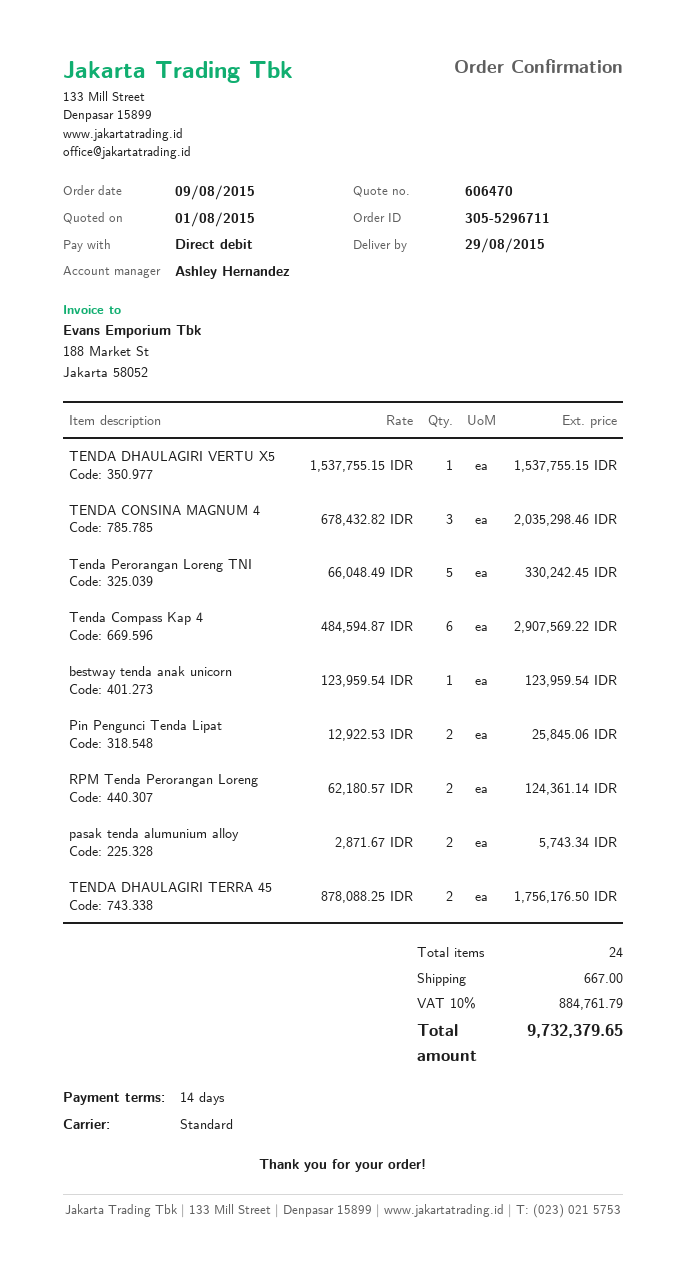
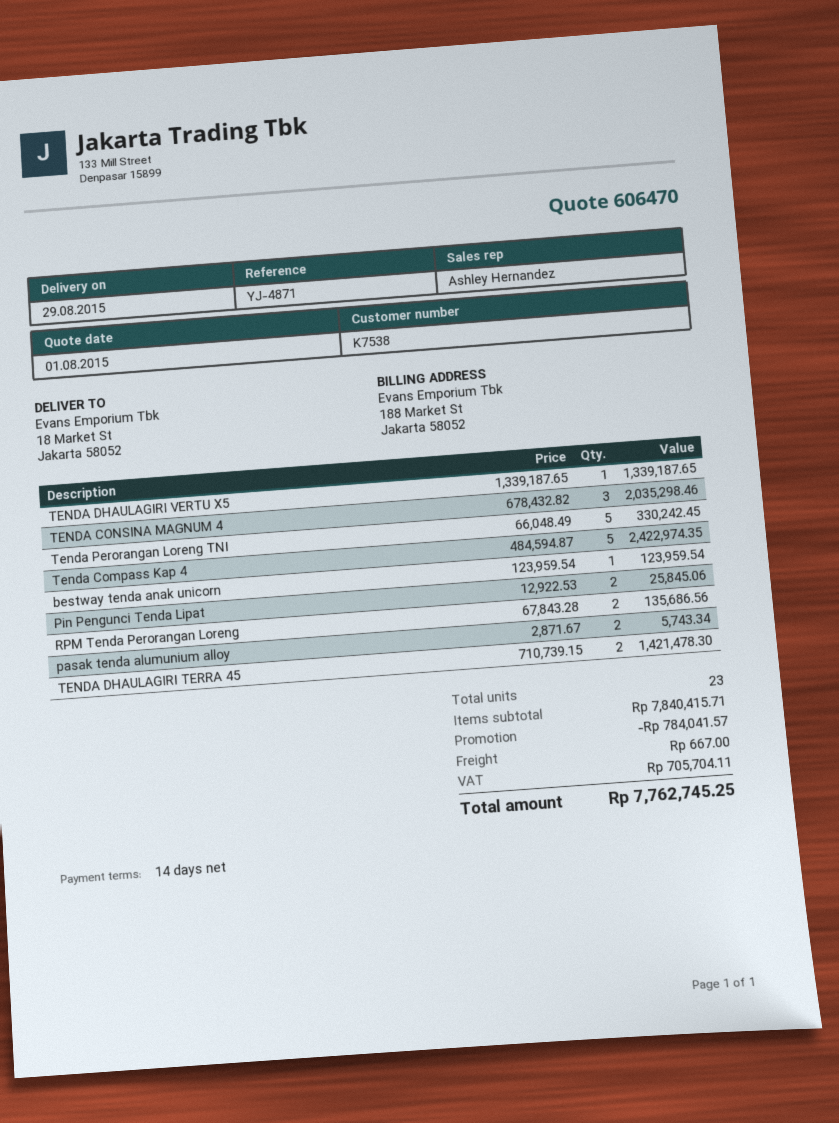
TENDA DHAULAGIRI VERTU X5: 1 x 1537755.15 = 1537755.15 -> 1 x 1339187.65 = 1339187.65
Tenda Compass Kap 4: 6 x 484594.87 = 2907569.22 -> 5 x 484594.87 = 2422974.35
RPM Tenda Perorangan Loreng: 2 x 62180.57 = 124361.14 -> 2 x 67843.28 = 135686.56
TENDA DHAULAGIRI TERRA 45: 2 x 878088.25 = 1756176.50 -> 2 x 710739.15 = 1421478.30
total quantity: 24 -> 23
discount: none -> 784041.57
tax: 884761.79 -> 705704.11
total: 9732379.65 -> 7762745.25

